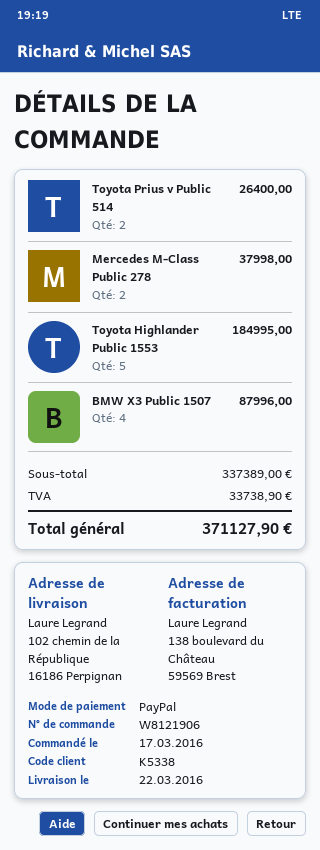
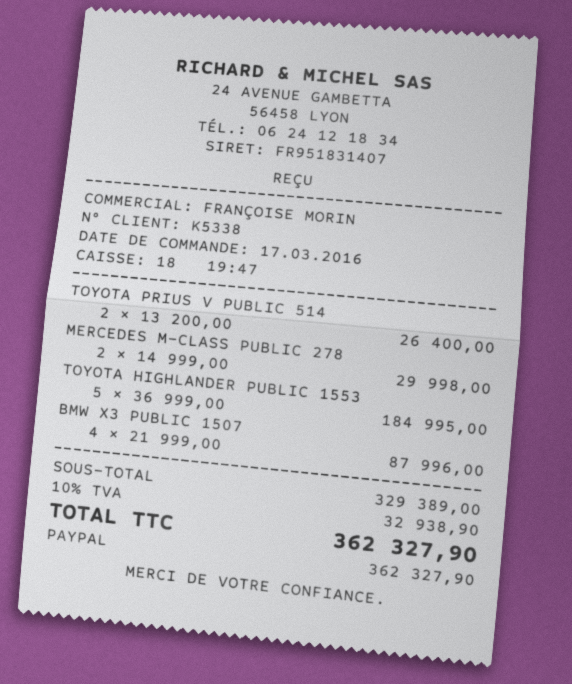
Mercedes M-Class Public 278: 2 for 37998.00 -> 2 for 29998.00
subtotal: 337389.00 -> 329389.00
tax: 33738.90 -> 32938.90
total: 371127.90 -> 362327.90

